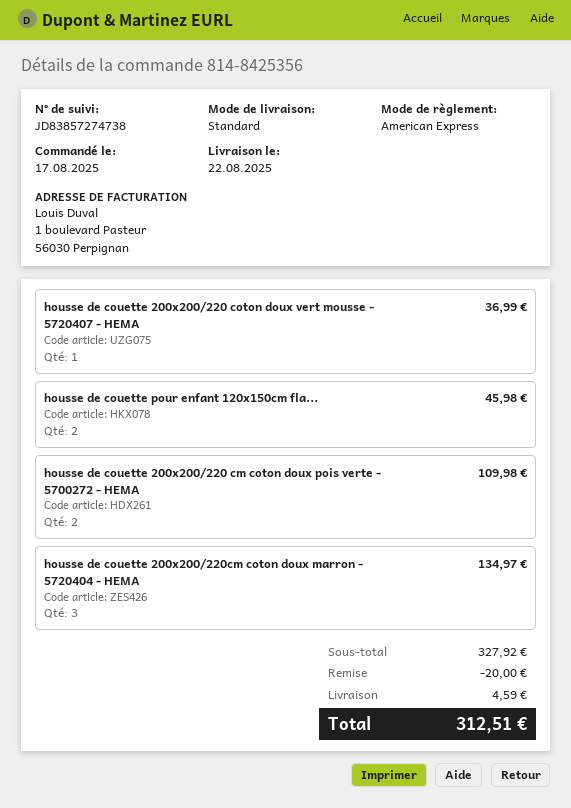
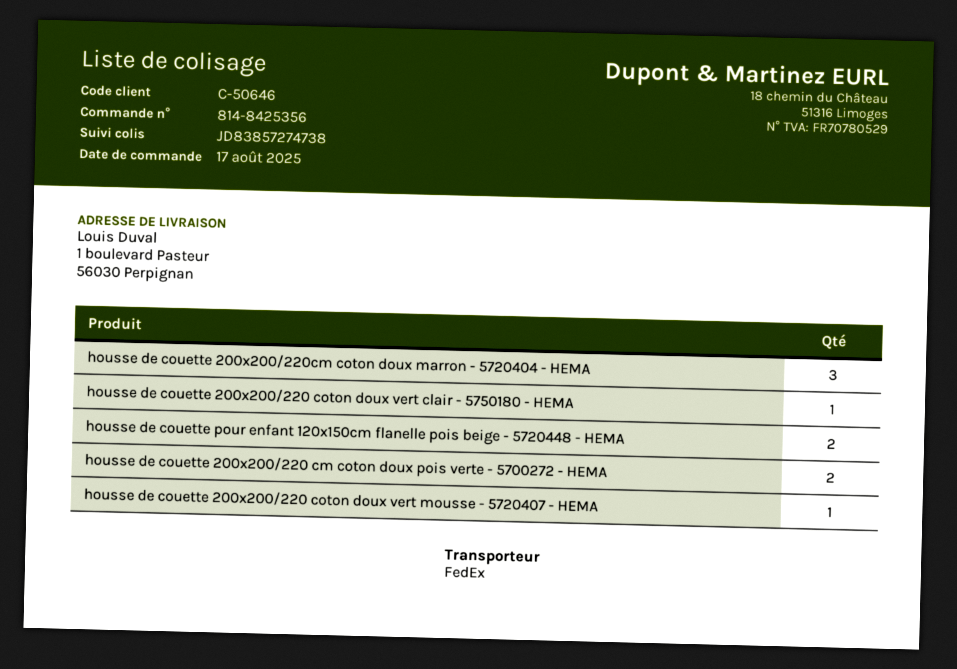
shipping method: standard -> FedEx
housse de couette 200x200/220 coton doux vert clair - 5750180 - HEMA: none -> 1

